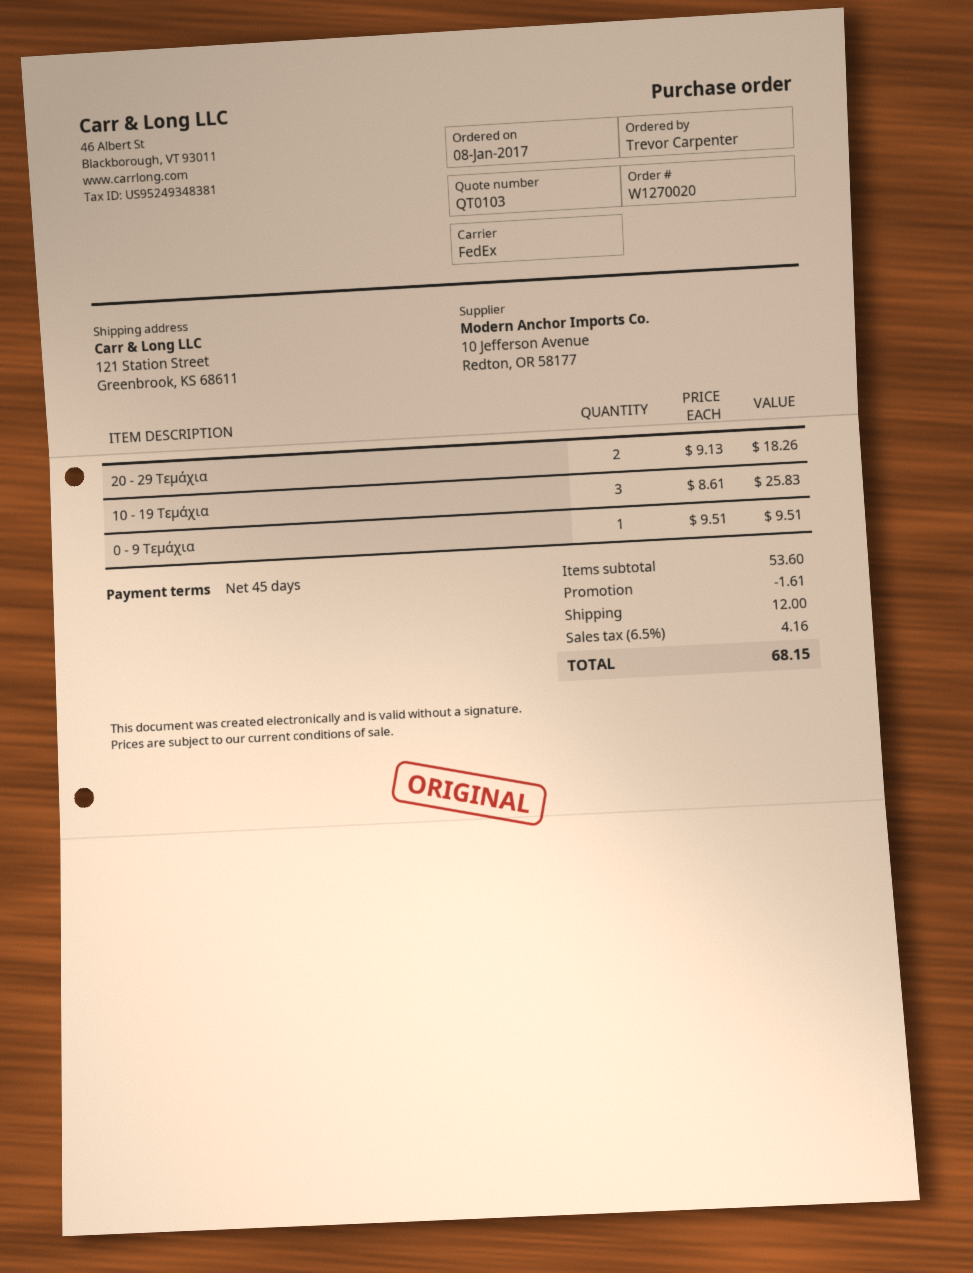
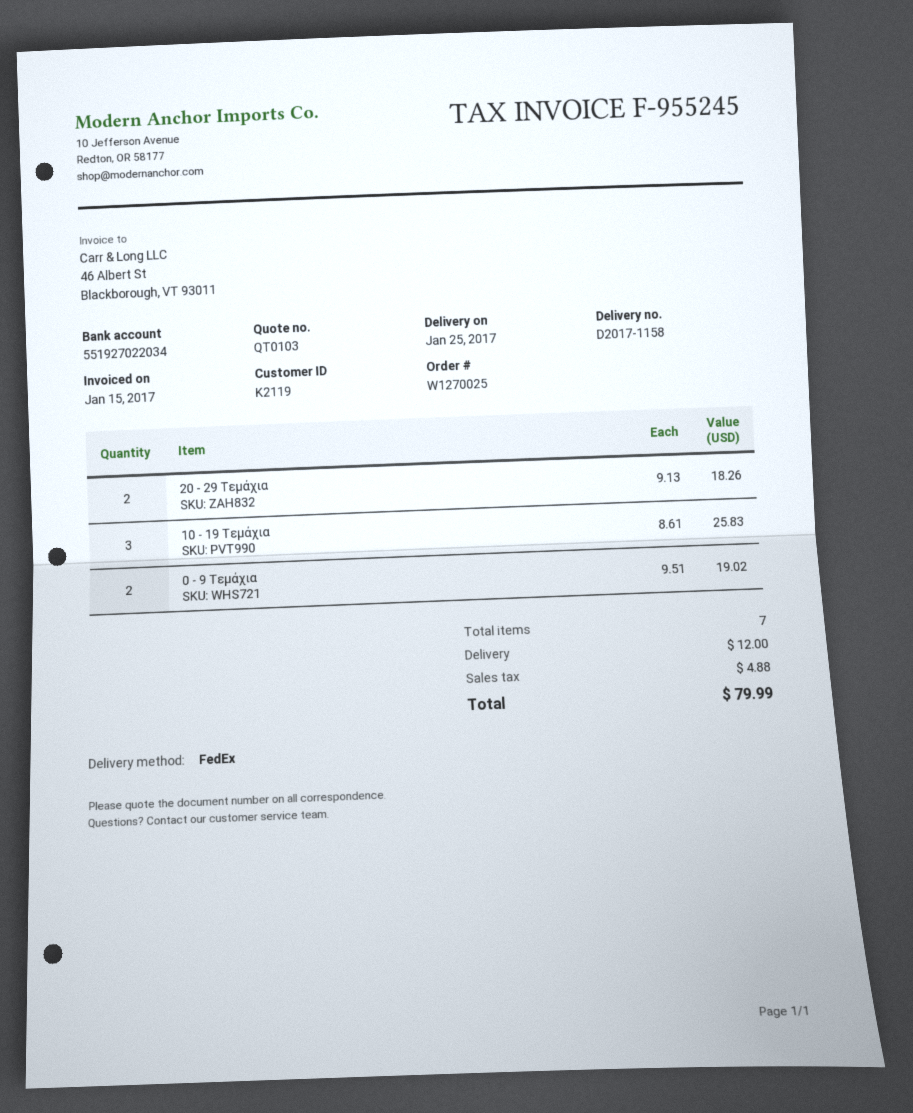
order number: W1270020 -> W1270025
0 - 9 Τεμάχια: 1 x 9.51 = 9.51 -> 2 x 9.51 = 19.02
discount: 1.61 -> none
tax: 4.16 -> 4.88
total: 68.15 -> 79.99

